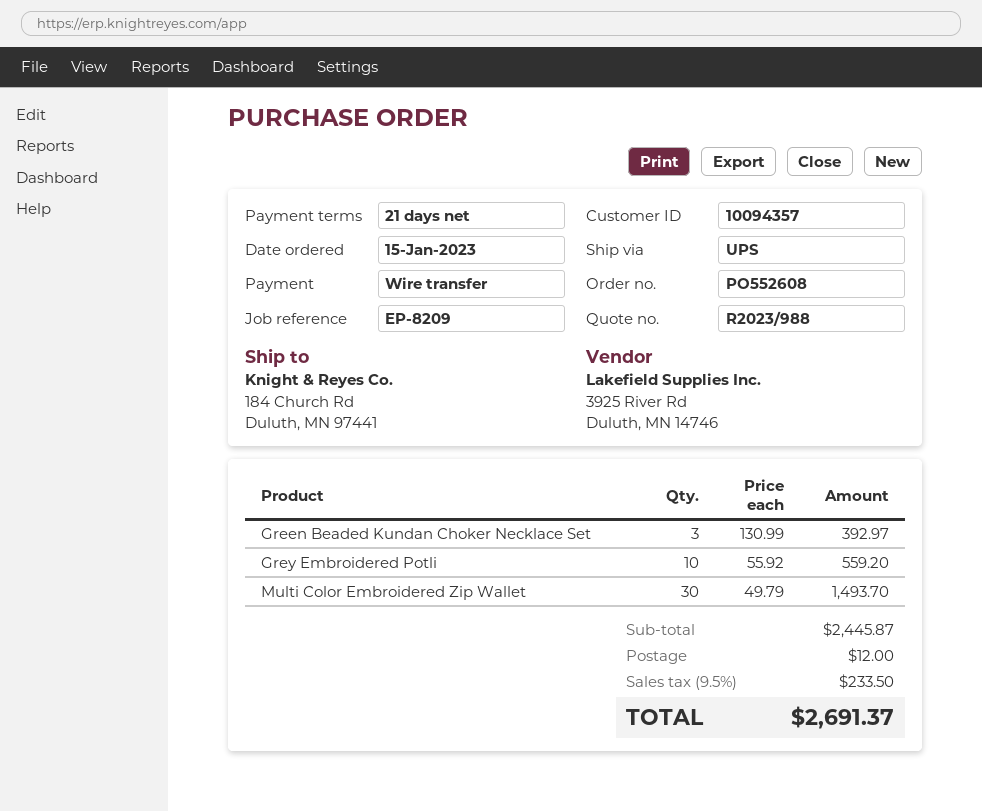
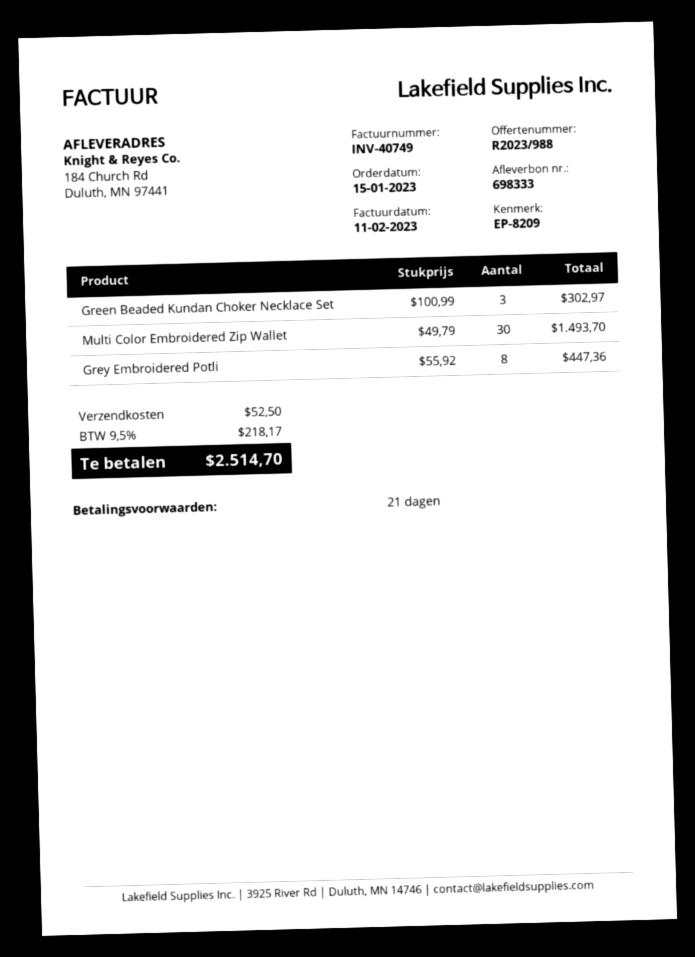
Green Beaded Kundan Choker Necklace Set: 3 x 130.99 = 392.97 -> 3 x 100.99 = 302.97
Grey Embroidered Potli: 10 x 55.92 = 559.20 -> 8 x 55.92 = 447.36
shipping: 12.00 -> 52.50
tax: 9.5% = 233.50 -> 9.5% = 218.17
total: 2691.37 -> 2514.70

